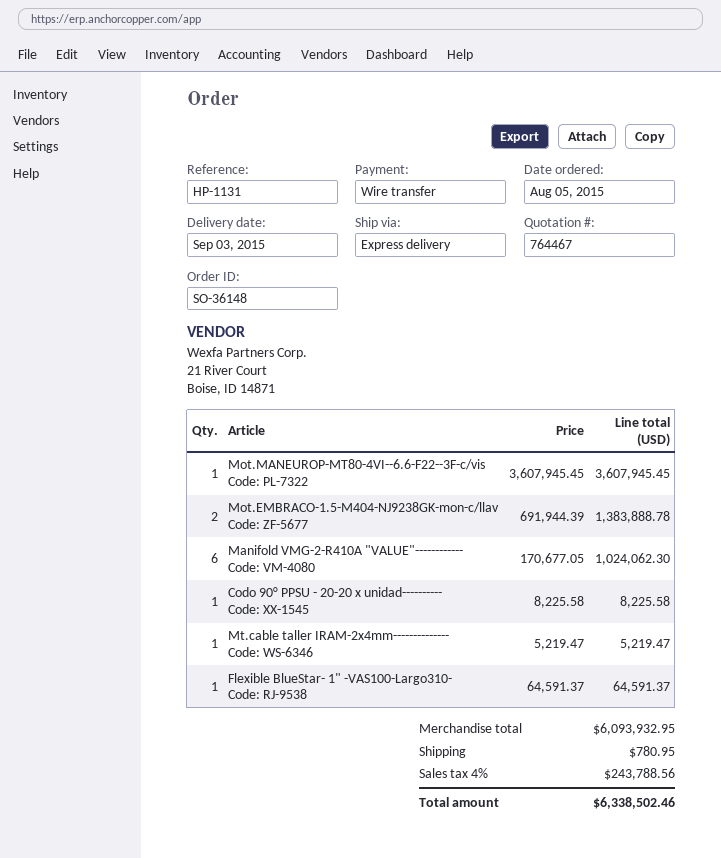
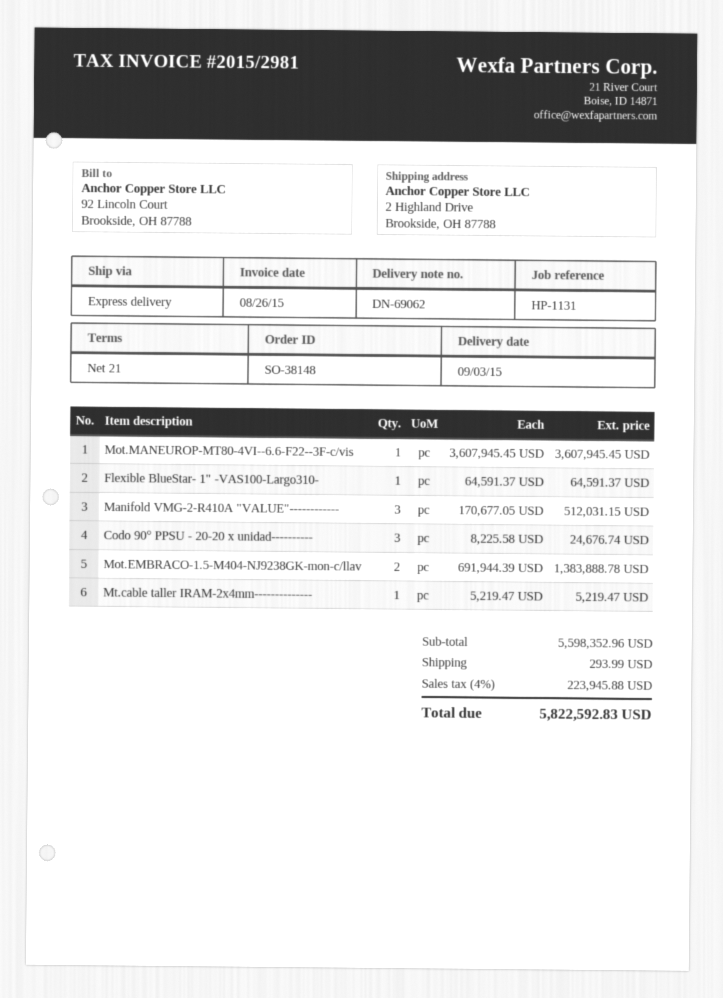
order number: SO-36148 -> SO-38148
Manifold VMG-2-R410A "VALUE"------------: 6 x 170677.05 = 1024062.30 -> 3 x 170677.05 = 512031.15
Codo 90° PPSU - 20-20 x unidad----------: 1 x 8225.58 = 8225.58 -> 3 x 8225.58 = 24676.74
subtotal: 6093932.95 -> 5598352.96
shipping: 780.95 -> 293.99
tax: 4% = 243788.56 -> 4% = 223945.88
total: 6338502.46 -> 5822592.83

